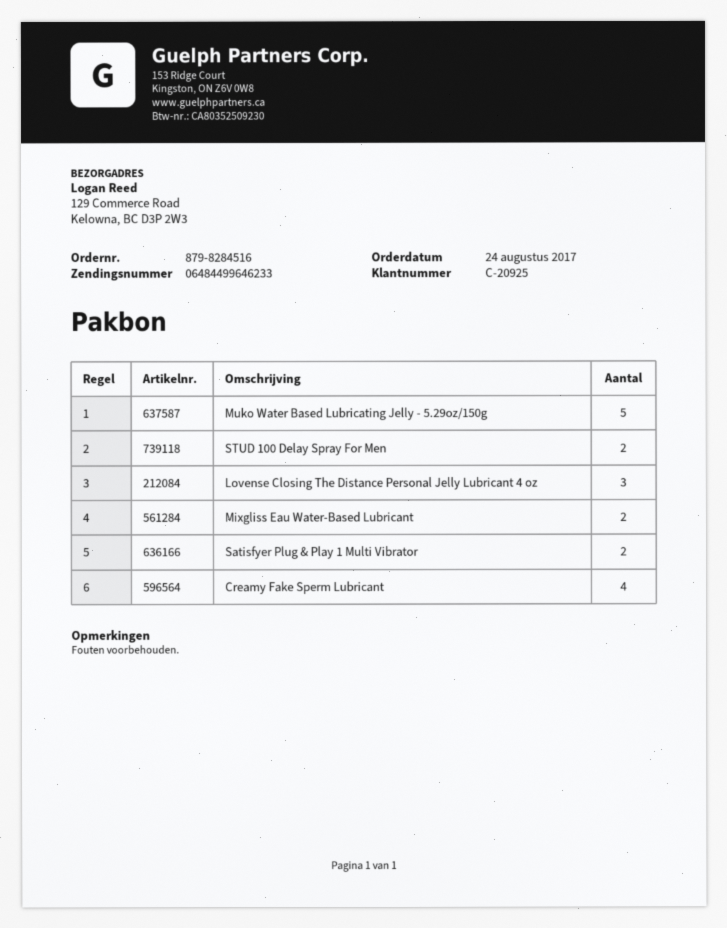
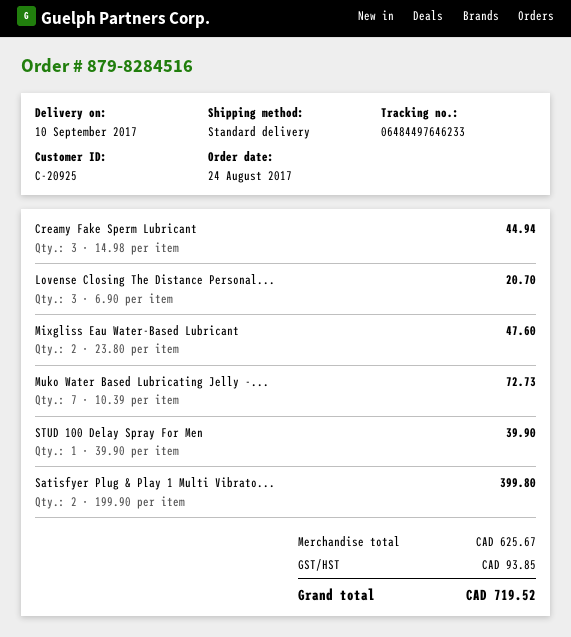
tracking number: 06484499646233 -> 06484497646233
Muko Water Based Lubricating Jelly - 5.29oz/150g: 5 -> 7
STUD 100 Delay Spray For Men: 2 -> 1
Creamy Fake Sperm Lubricant: 4 -> 3

